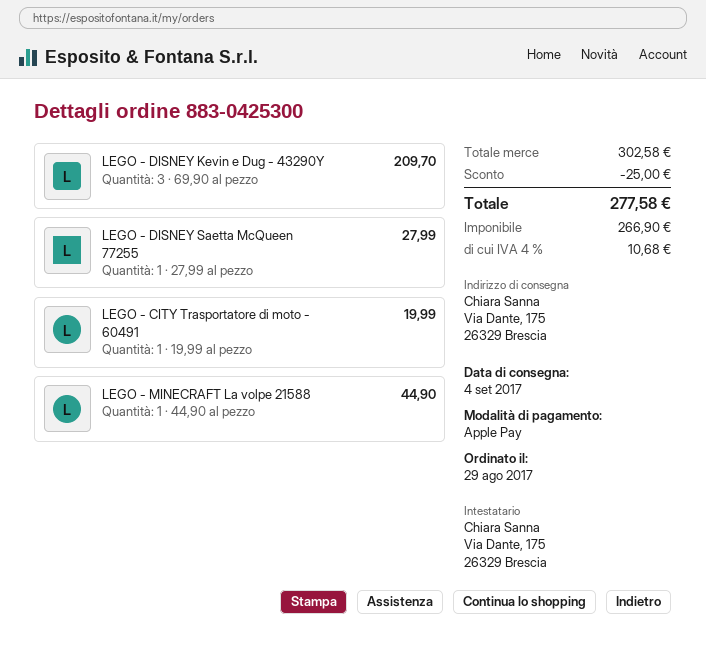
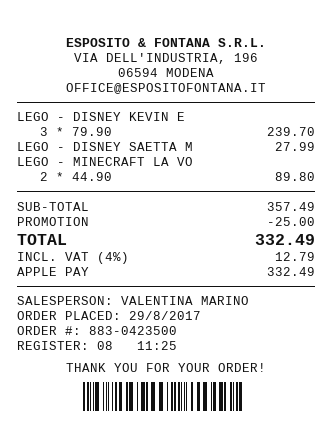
order number: 883-0425300 -> 883-0423500
LEGO - DISNEY Kevin e Dug - 43290Y: 3 x 69.90 = 209.70 -> 3 x 79.90 = 239.70
LEGO - CITY Trasportatore di moto - 60491: 1 x 19.99 = 19.99 -> none
LEGO - MINECRAFT La volpe 21588: 1 x 44.90 = 44.90 -> 2 x 44.90 = 89.80
subtotal: 302.58 -> 357.49
tax: 4% = 10.68 -> 4% = 12.79
total: 277.58 -> 332.49

